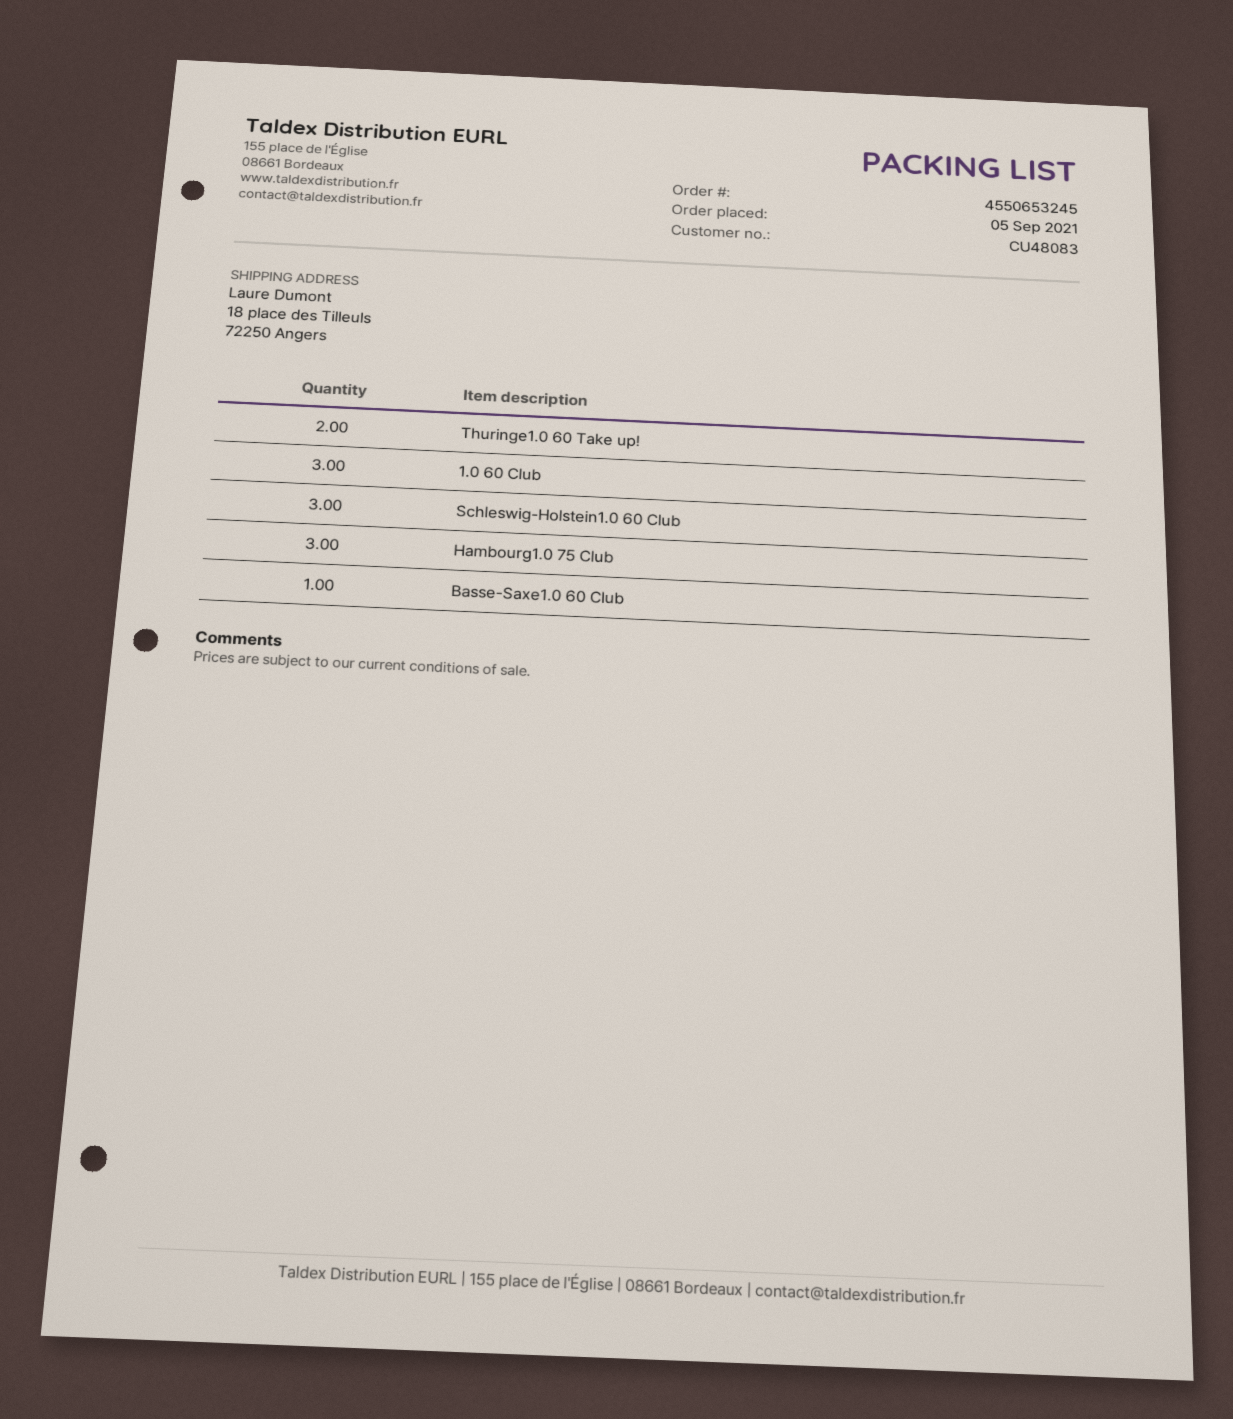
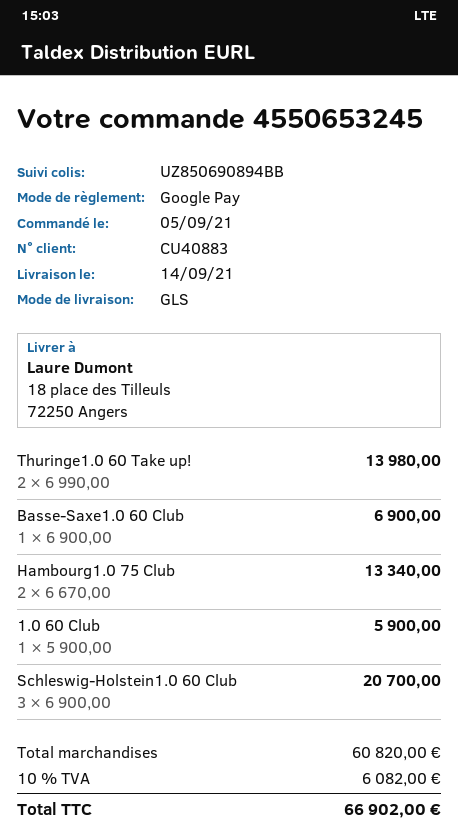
customer number: CU48083 -> CU40883
1.0 60 Club: 3 -> 1
Hambourg1.0 75 Club: 3 -> 2

